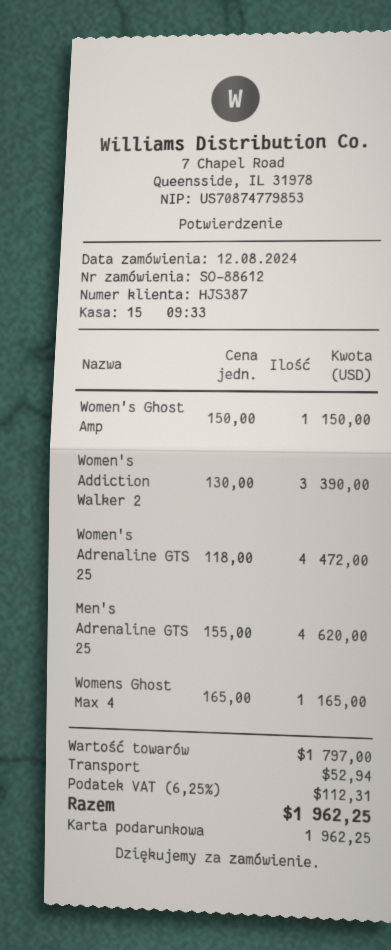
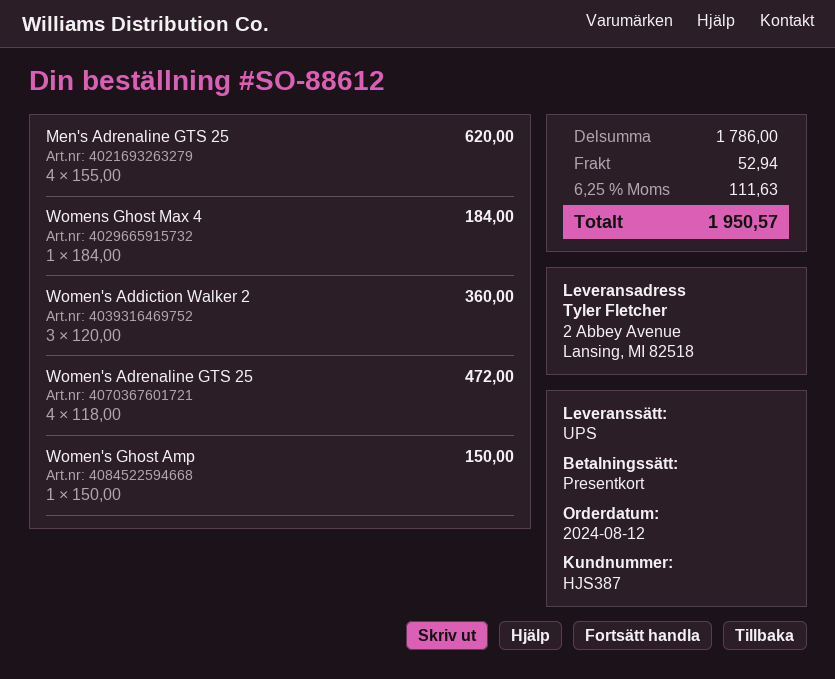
Women's Addiction Walker 2: 3 x 130.00 = 390.00 -> 3 x 120.00 = 360.00
Womens Ghost Max 4: 1 x 165.00 = 165.00 -> 1 x 184.00 = 184.00
subtotal: 1797.00 -> 1786.00
tax: 6.25% = 112.31 -> 6.25% = 111.63
total: 1962.25 -> 1950.57

